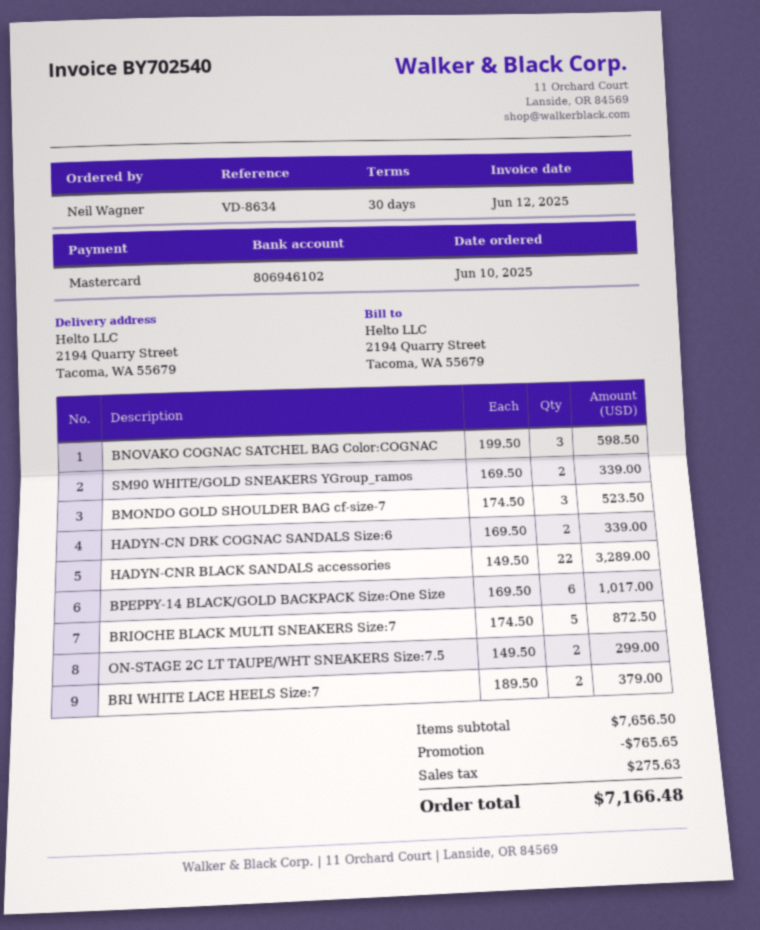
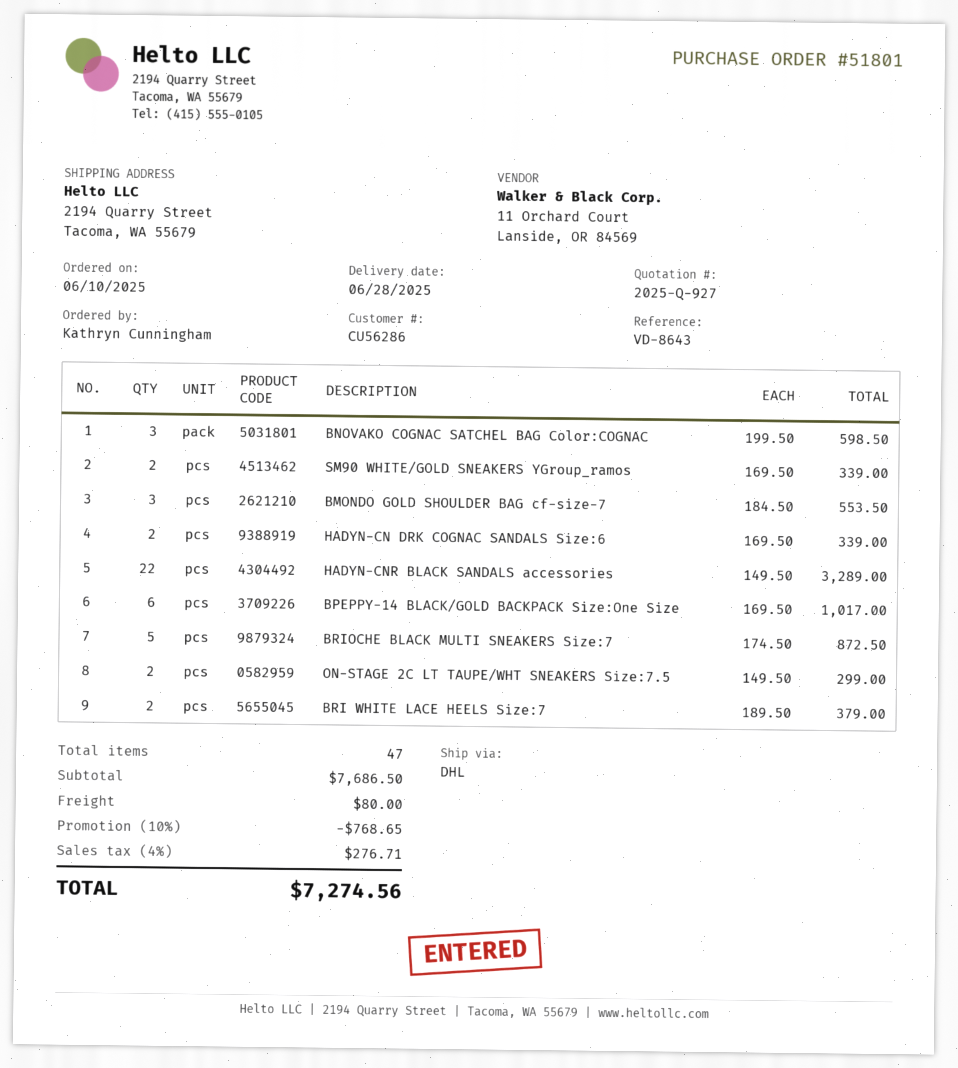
reference: VD-8634 -> VD-8643
ordered by: Neil Wagner -> Kathryn Cunningham
BMONDO GOLD SHOULDER BAG cf-size-7: 3 x 174.50 = 523.50 -> 3 x 184.50 = 553.50
subtotal: 7656.50 -> 7686.50
discount: 765.65 -> 768.65
shipping: none -> 80.00
tax: 275.63 -> 276.71
total: 7166.48 -> 7274.56

